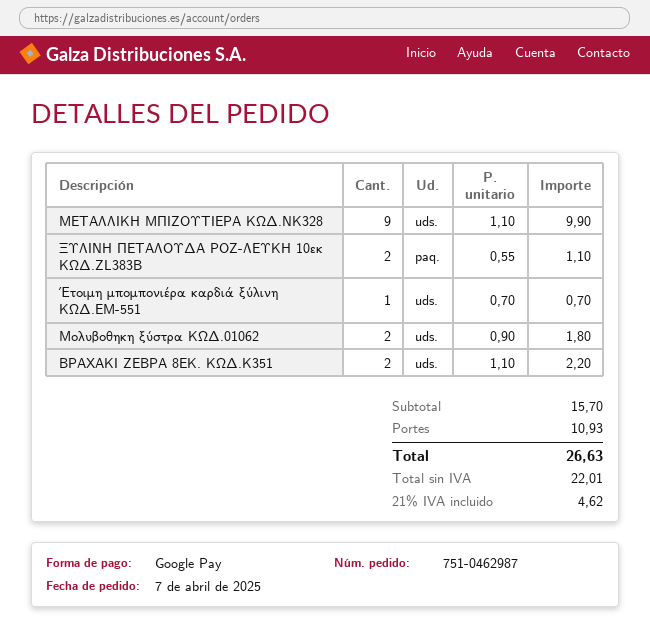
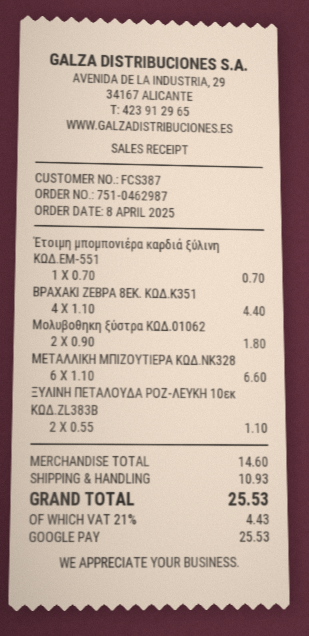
order date: 2025-04-07 -> 2025-04-08
ΜΕΤΑΛΛΙΚΗ ΜΠΙΖΟΥΤΙΕΡΑ ΚΩΔ.ΝΚ328: 9 x 1.10 = 9.90 -> 6 x 1.10 = 6.60
ΒΡΑΧΑΚΙ ΖΕΒΡΑ 8ΕΚ. ΚΩΔ.Κ351: 2 x 1.10 = 2.20 -> 4 x 1.10 = 4.40
subtotal: 15.70 -> 14.60
tax: 21% = 4.62 -> 21% = 4.43
total: 26.63 -> 25.53

